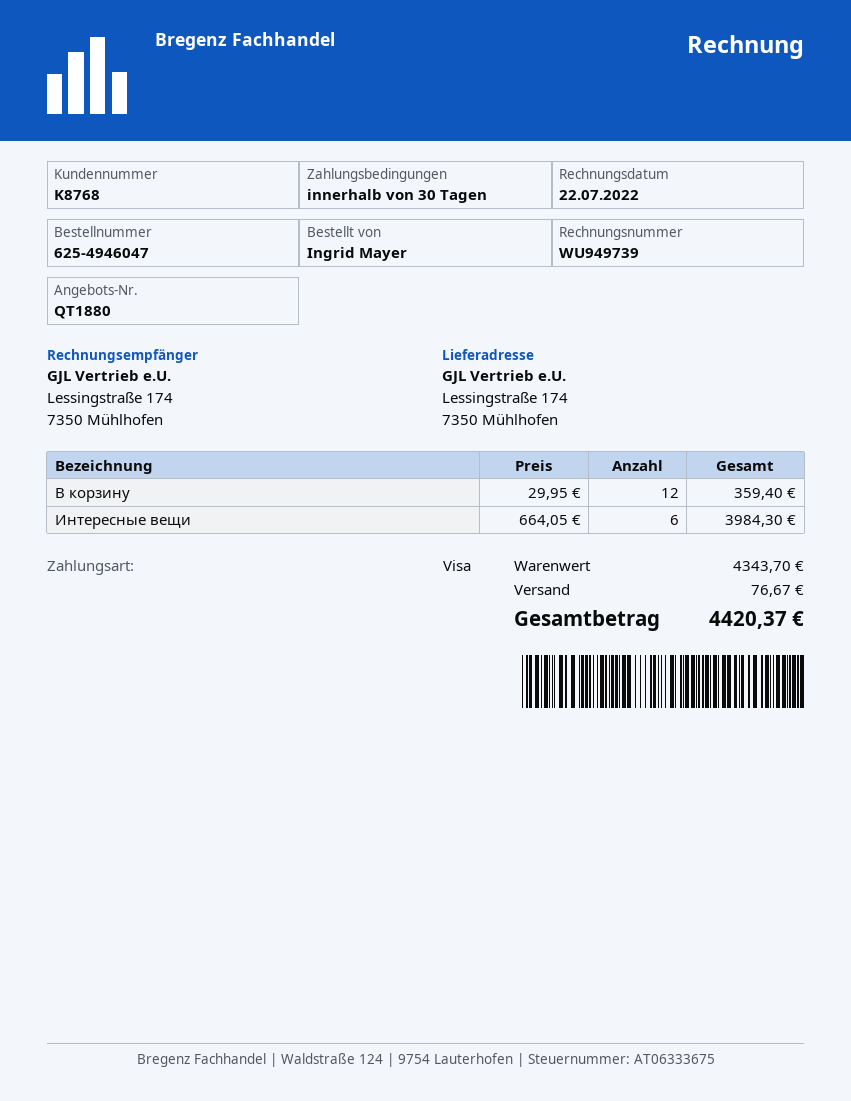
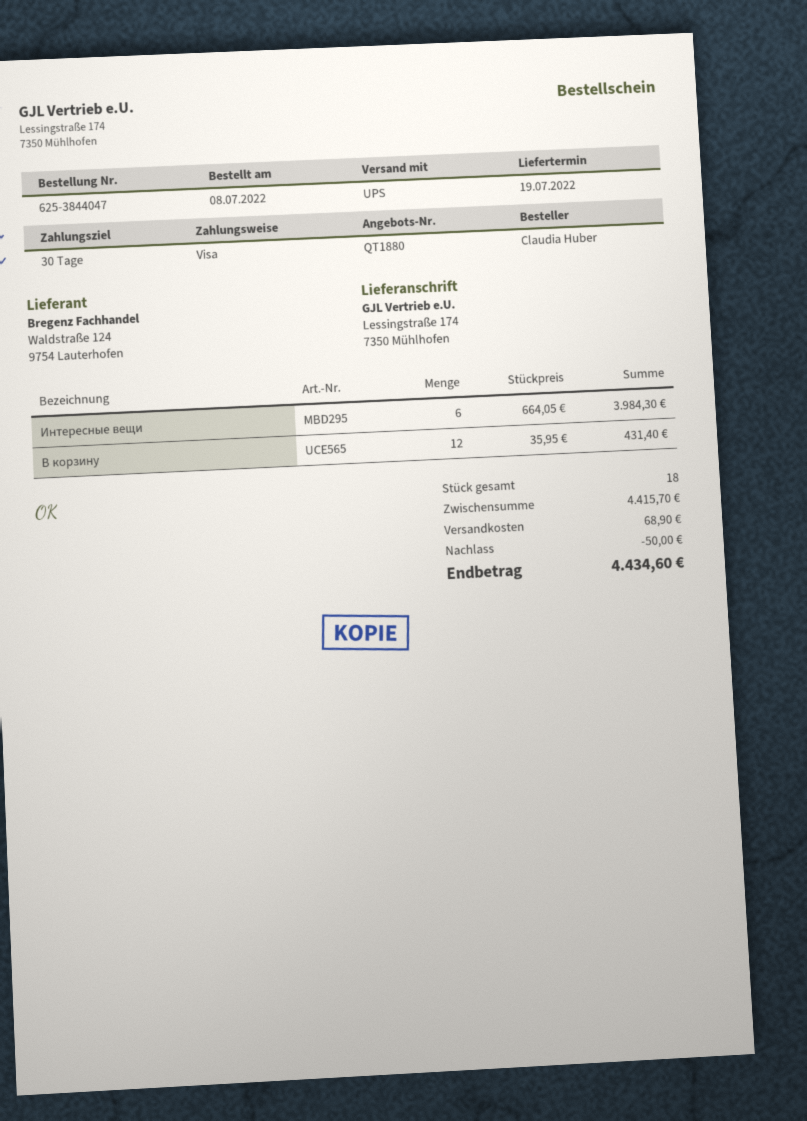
order number: 625-4946047 -> 625-3844047
ordered by: Ingrid Mayer -> Claudia Huber
В корзину: 12 x 29.95 = 359.40 -> 12 x 35.95 = 431.40
subtotal: 4343.70 -> 4415.70
discount: none -> 50.00
shipping: 76.67 -> 68.90
total: 4420.37 -> 4434.60

